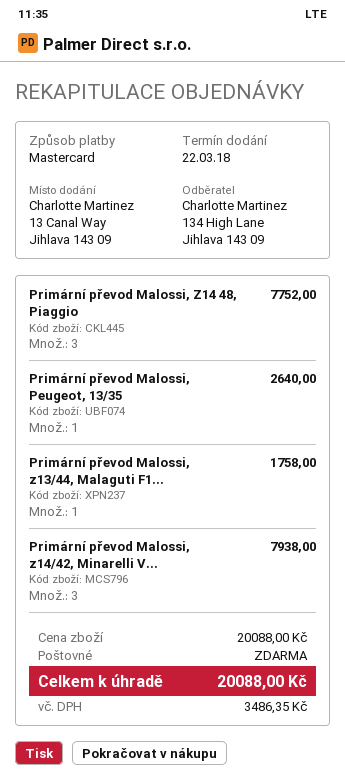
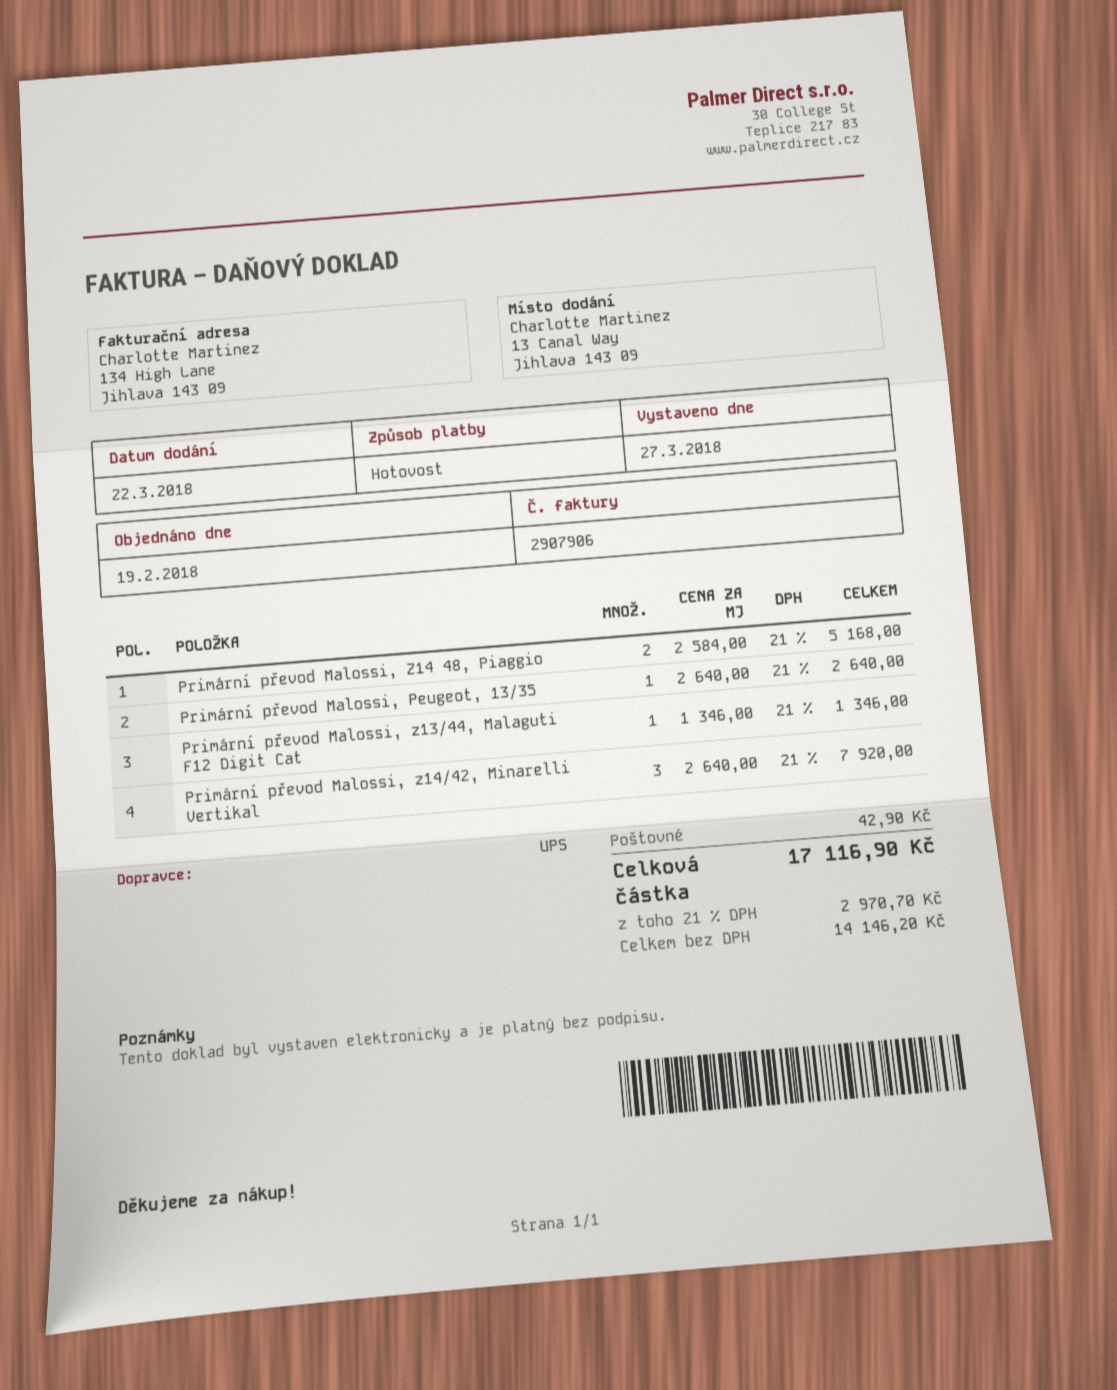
payment method: Mastercard -> cash
Primární převod Malossi, Z14 48, Piaggio: 3 for 7752.00 -> 2 for 5168.00
Primární převod Malossi, z13/44, Malaguti F1...: 1 for 1758.00 -> 1 for 1346.00
Primární převod Malossi, z14/42, Minarelli V...: 3 for 7938.00 -> 3 for 7920.00
shipping: 0.00 -> 42.90
tax: 3486.35 -> 2970.70
total: 20088.00 -> 17116.90

